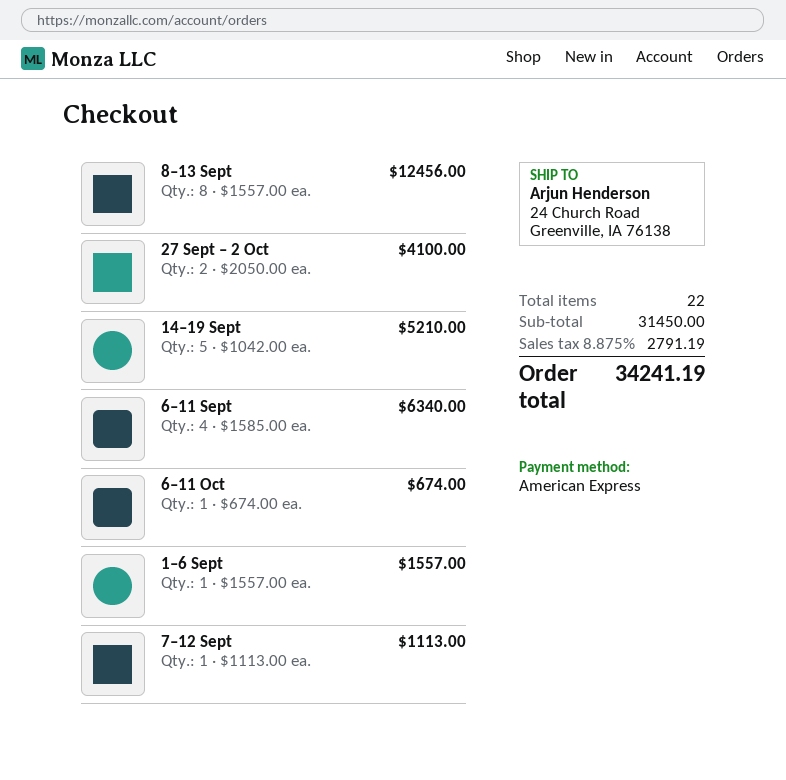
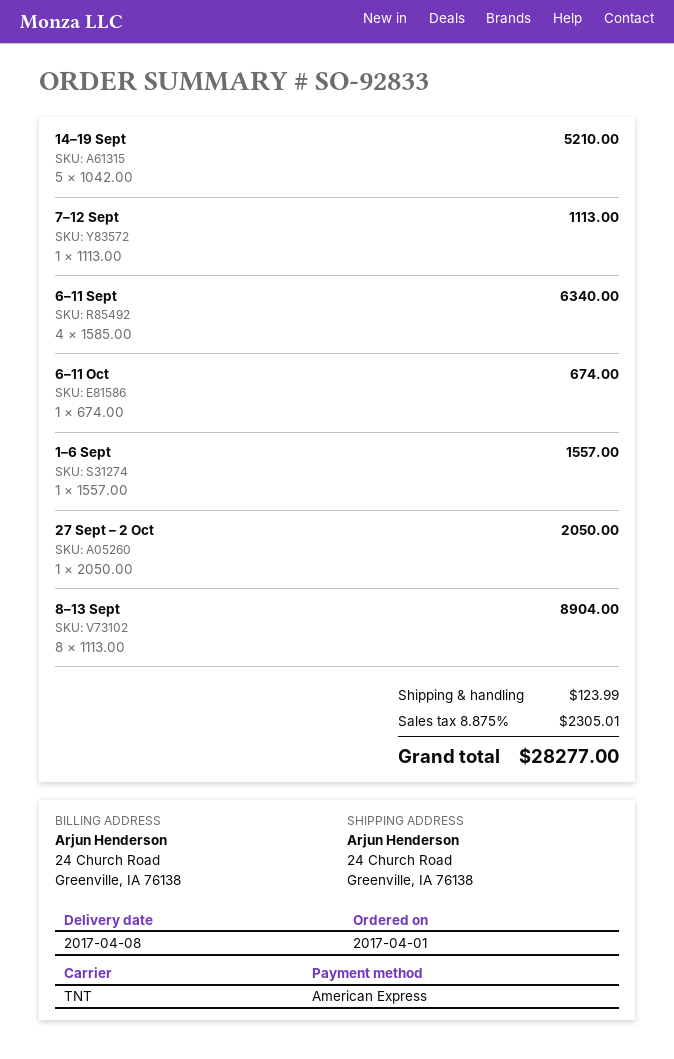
8–13 Sept: 8 x 1557.00 = 12456.00 -> 8 x 1113.00 = 8904.00
27 Sept – 2 Oct: 2 x 2050.00 = 4100.00 -> 1 x 2050.00 = 2050.00
shipping: none -> 123.99
tax: 8.875% = 2791.19 -> 8.875% = 2305.01
total: 34241.19 -> 28277.00

